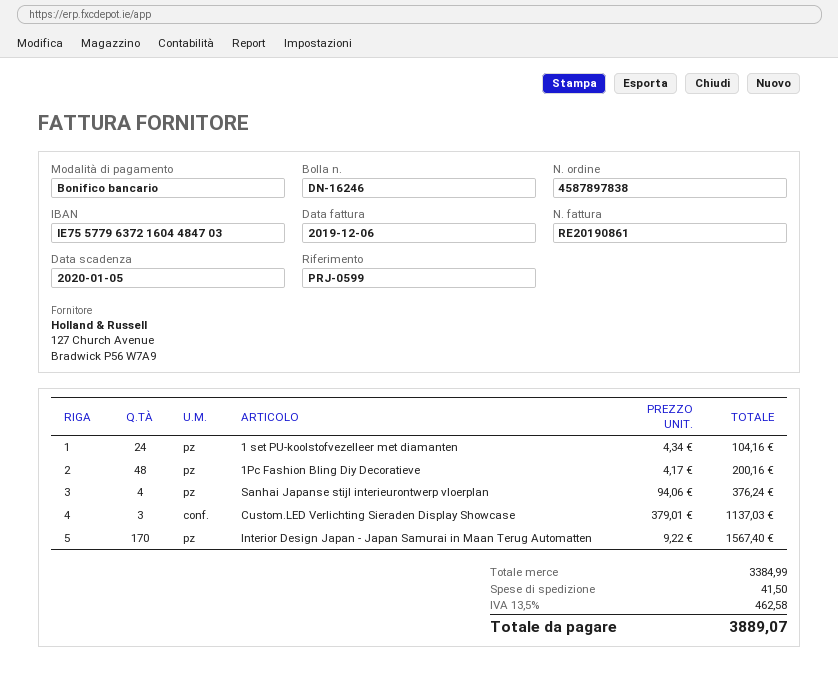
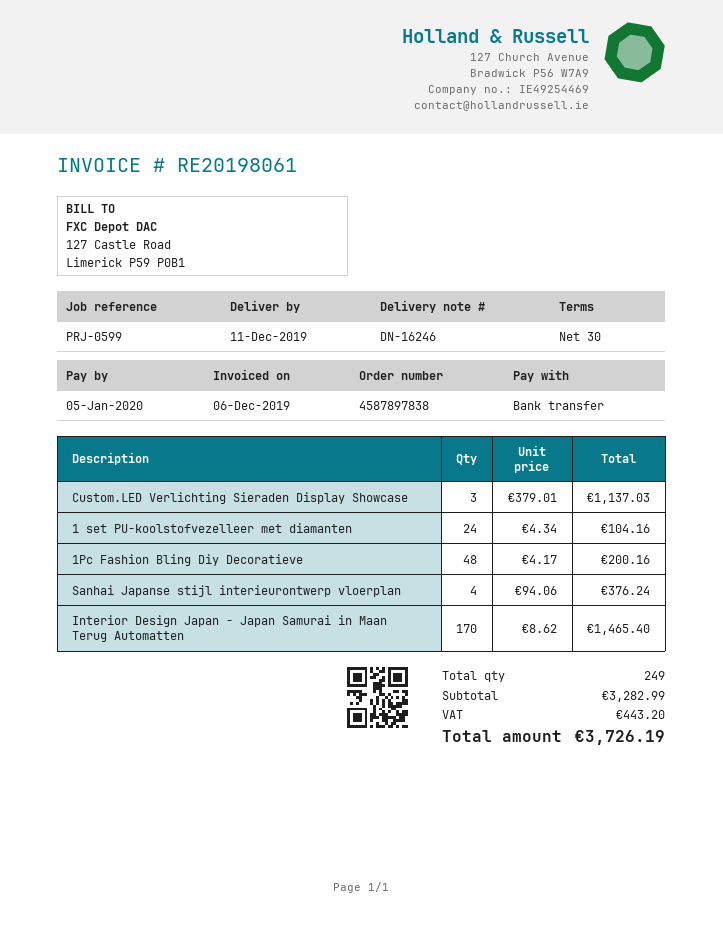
invoice number: RE20190861 -> RE20198061
Interior Design Japan - Japan Samurai in Maan Terug Automatten: 170 x 9.22 = 1567.40 -> 170 x 8.62 = 1465.40
subtotal: 3384.99 -> 3282.99
shipping: 41.50 -> none
tax: 462.58 -> 443.20
total: 3889.07 -> 3726.19

